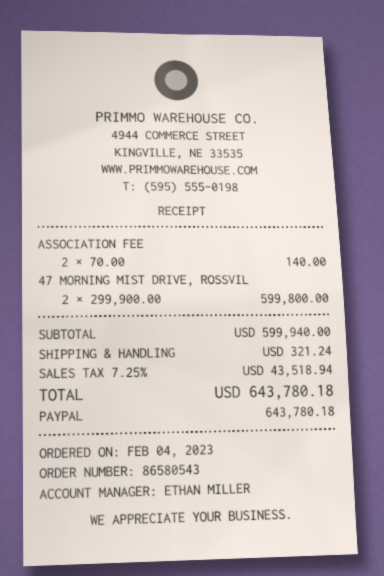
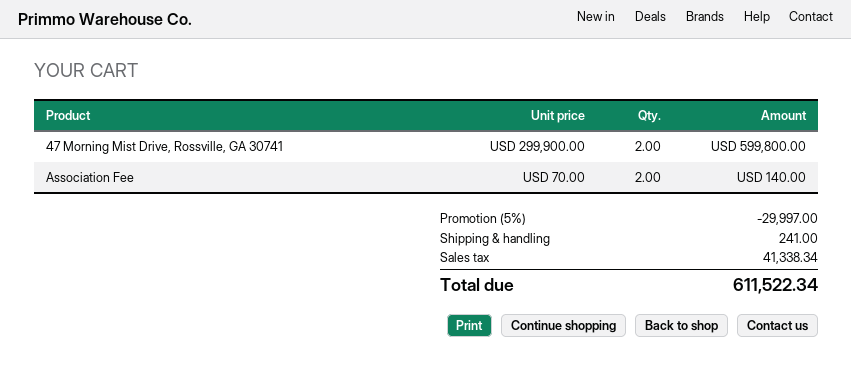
discount: none -> 5% = 29997.00
shipping: 321.24 -> 241.00
tax: 43518.94 -> 41338.34
total: 643780.18 -> 611522.34

